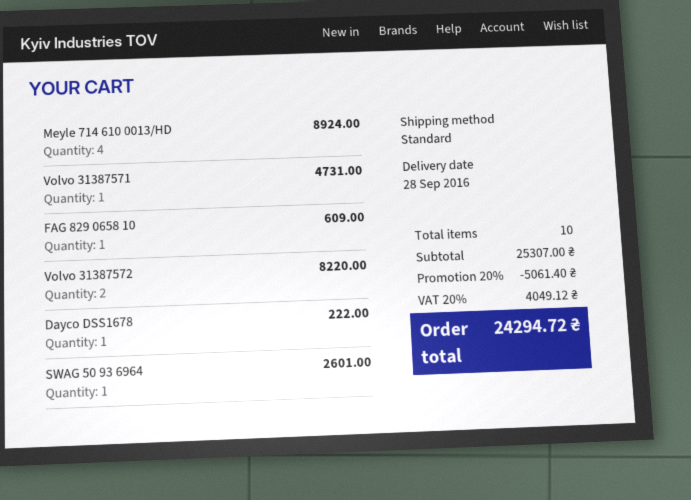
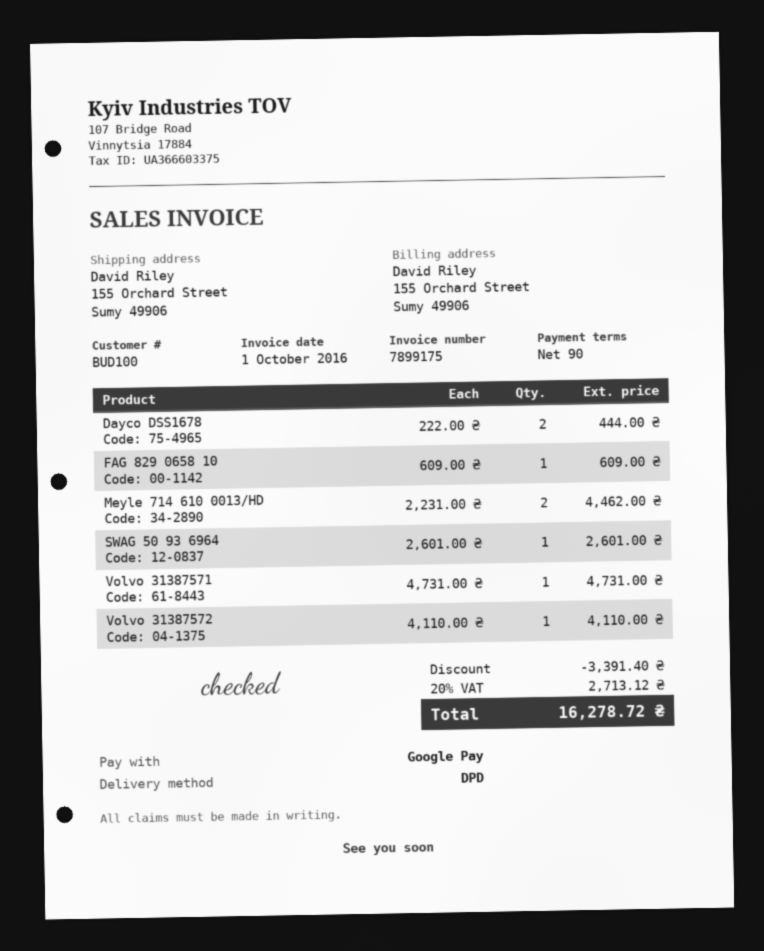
shipping method: standard -> DPD
Meyle 714 610 0013/HD: 4 for 8924.00 -> 2 for 4462.00
Volvo 31387572: 2 for 8220.00 -> 1 for 4110.00
Dayco DSS1678: 1 for 222.00 -> 2 for 444.00
discount: 5061.40 -> 3391.40
tax: 20% = 4049.12 -> 20% = 2713.12
total: 24294.72 -> 16278.72

